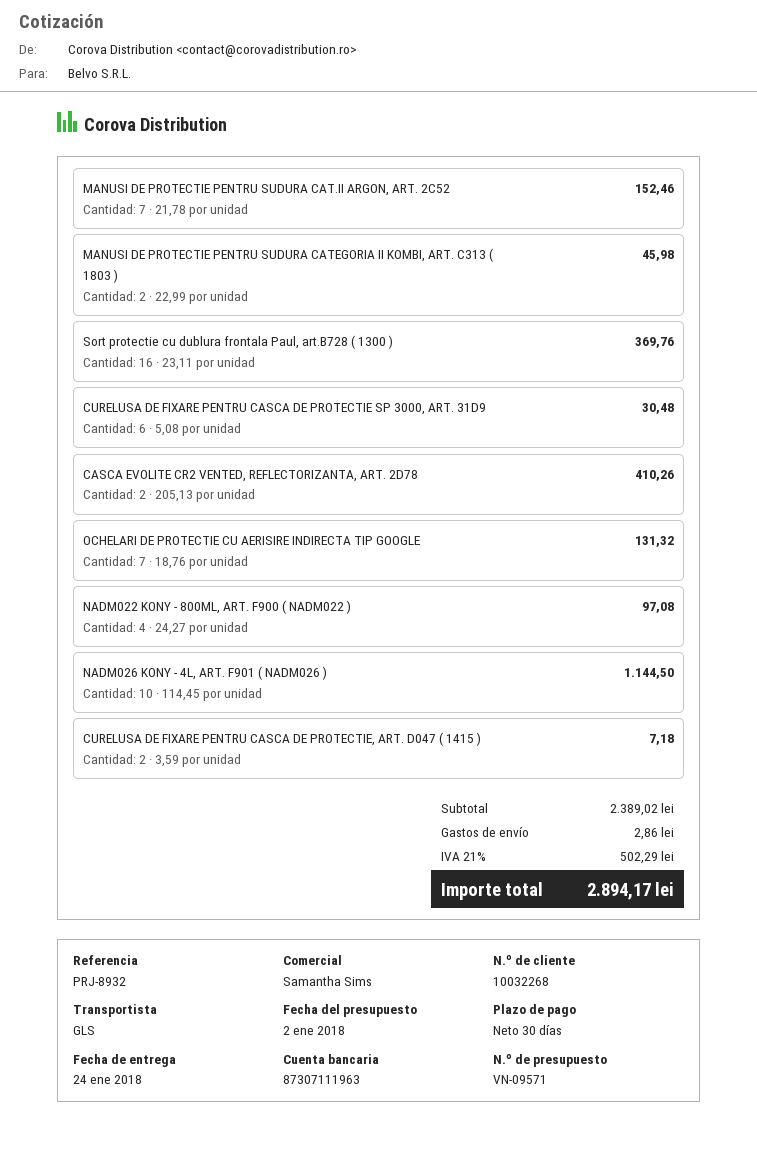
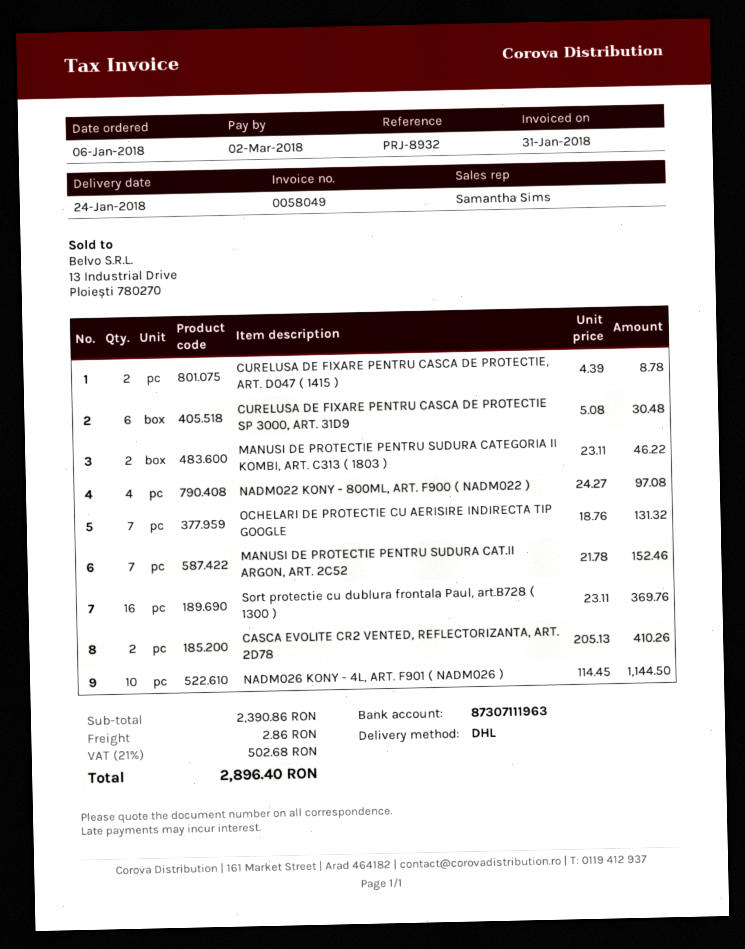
shipping method: GLS -> DHL
MANUSI DE PROTECTIE PENTRU SUDURA CATEGORIA II KOMBI, ART. C313 ( 1803 ): 2 x 22.99 = 45.98 -> 2 x 23.11 = 46.22
CURELUSA DE FIXARE PENTRU CASCA DE PROTECTIE, ART. D047 ( 1415 ): 2 x 3.59 = 7.18 -> 2 x 4.39 = 8.78
subtotal: 2389.02 -> 2390.86
tax: 21% = 502.29 -> 21% = 502.68
total: 2894.17 -> 2896.40

